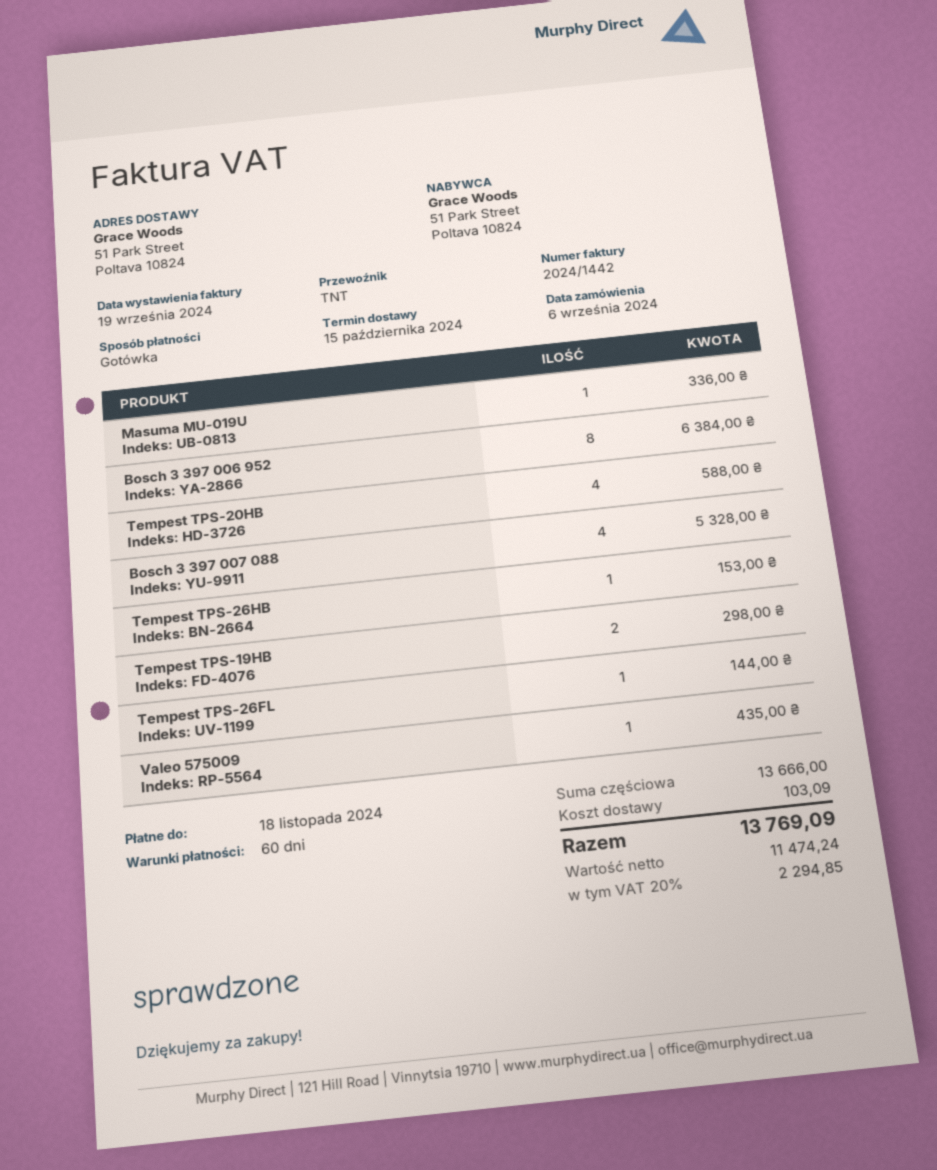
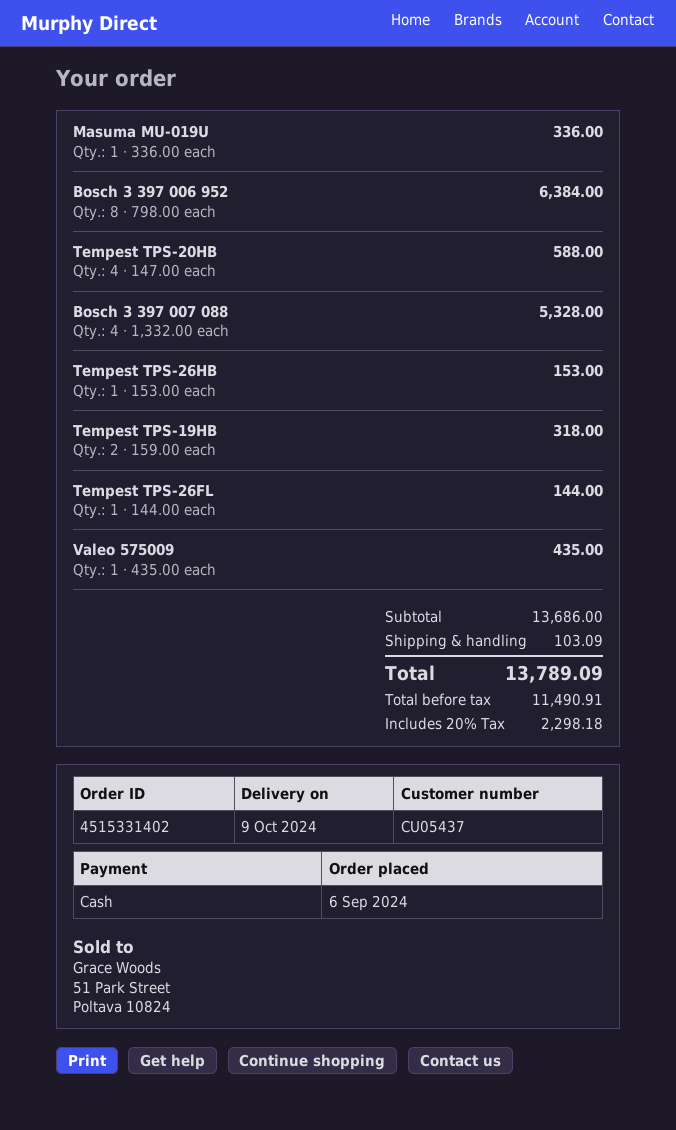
delivery date: 2024-10-15 -> 2024-10-09
Tempest TPS-19HB: 2 for 298.00 -> 2 for 318.00
subtotal: 13666.00 -> 13686.00
net: 11474.24 -> 11490.91
tax: 20% = 2294.85 -> 20% = 2298.18
total: 13769.09 -> 13789.09

